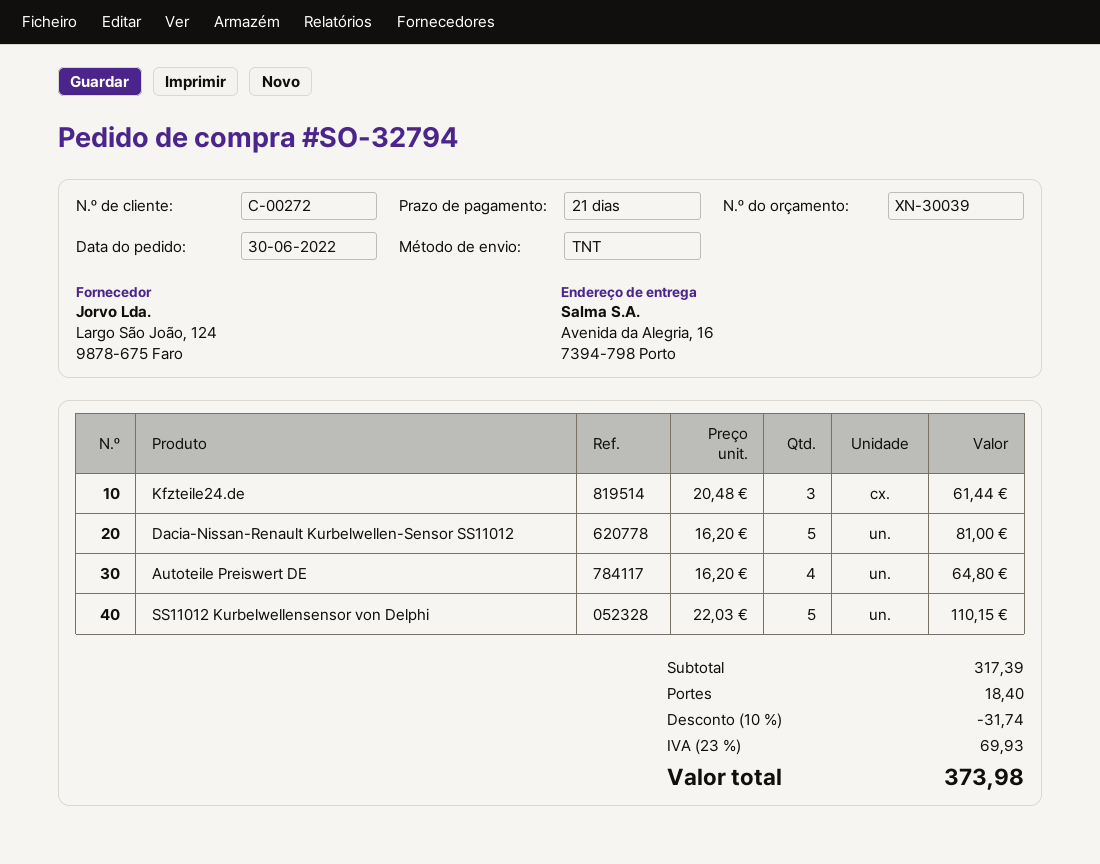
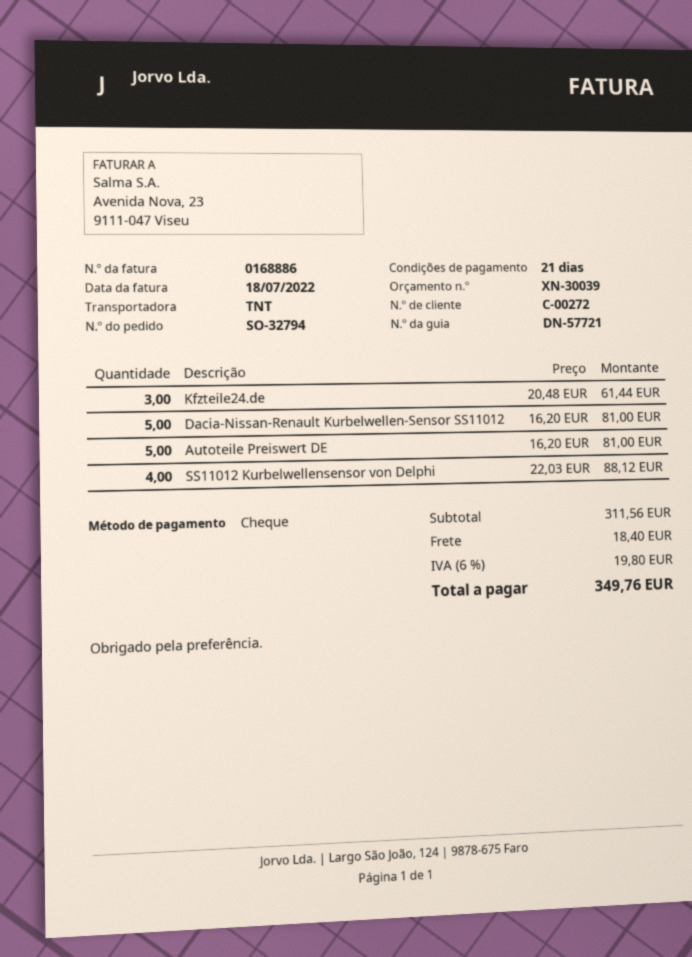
Autoteile Preiswert DE: 4 x 16.20 = 64.80 -> 5 x 16.20 = 81.00
SS11012 Kurbelwellensensor von Delphi: 5 x 22.03 = 110.15 -> 4 x 22.03 = 88.12
subtotal: 317.39 -> 311.56
discount: 10% = 31.74 -> none
tax: 23% = 69.93 -> 6% = 19.80
total: 373.98 -> 349.76

